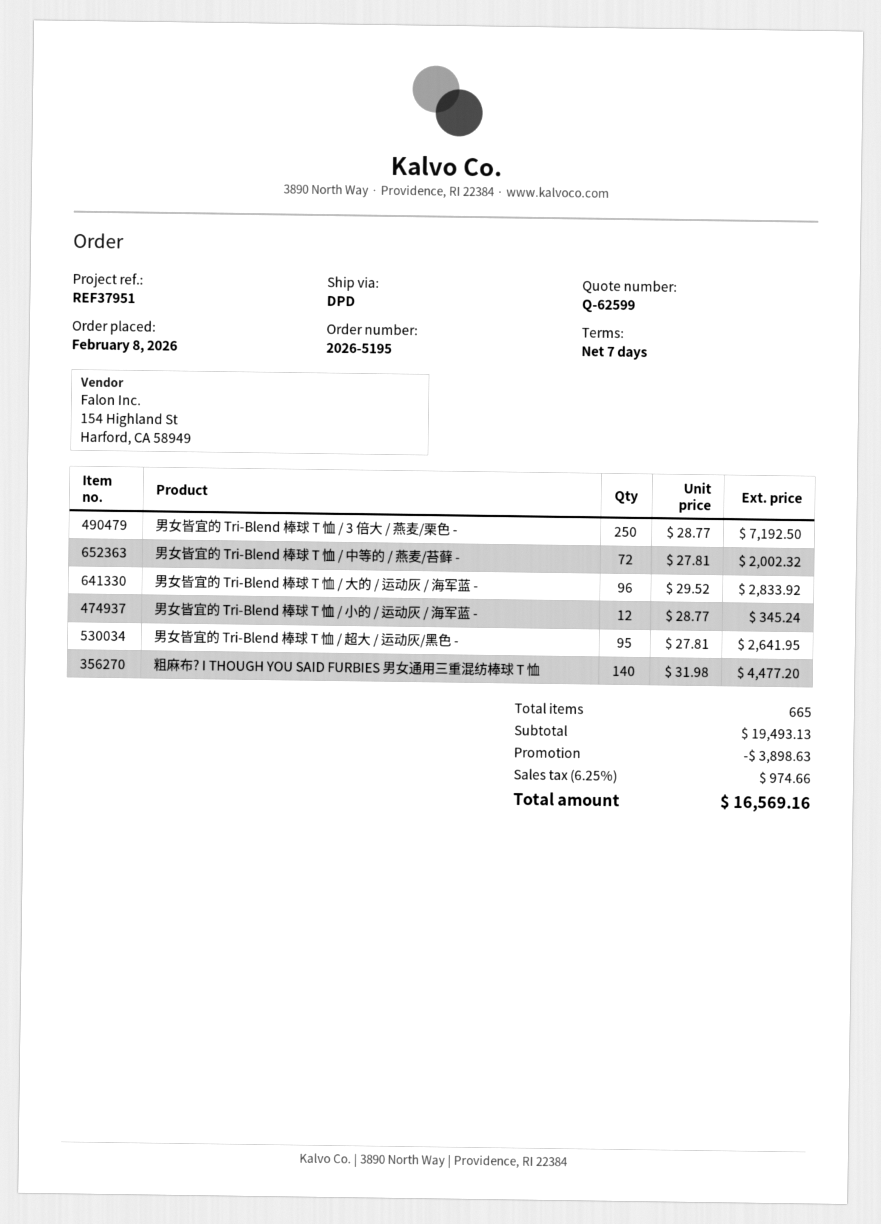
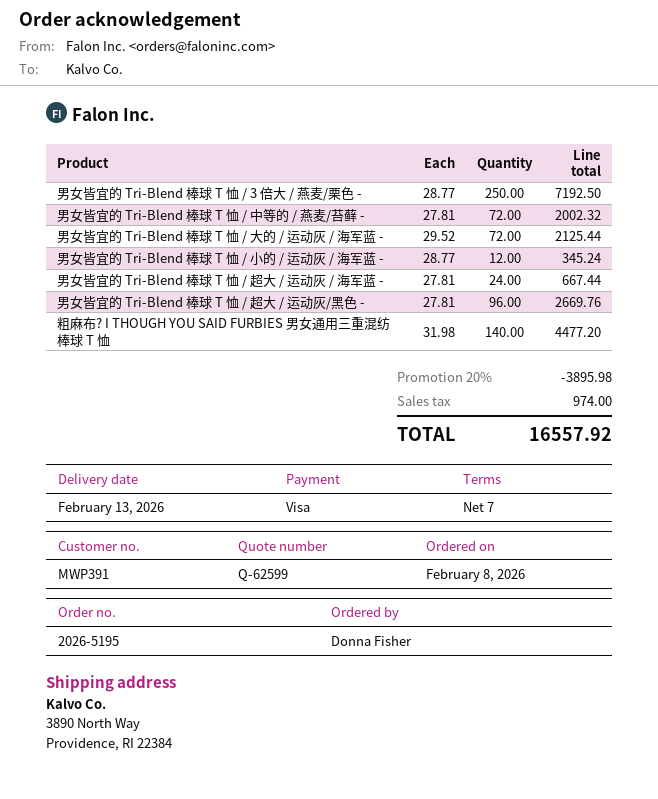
男女皆宜的 Tri-Blend 棒球 T 恤 / 大的 / 运动灰 / 海军蓝 -: 96 x 29.52 = 2833.92 -> 72 x 29.52 = 2125.44
男女皆宜的 Tri-Blend 棒球 T 恤 / 超大 / 运动灰/黑色 -: 95 x 27.81 = 2641.95 -> 96 x 27.81 = 2669.76
男女皆宜的 Tri-Blend 棒球 T 恤 / 超大 / 运动灰 / 海军蓝 -: none -> 24 x 27.81 = 667.44
discount: 3898.63 -> 3895.98
tax: 974.66 -> 974.00
total: 16569.16 -> 16557.92

